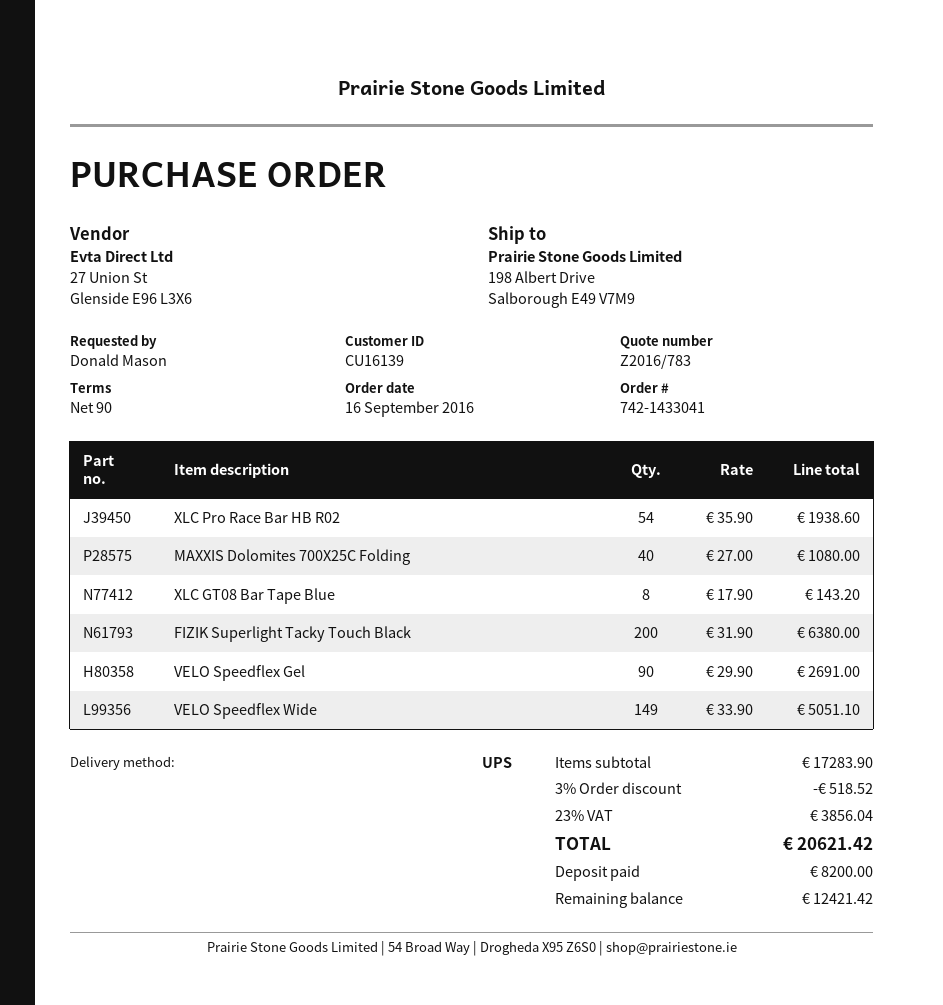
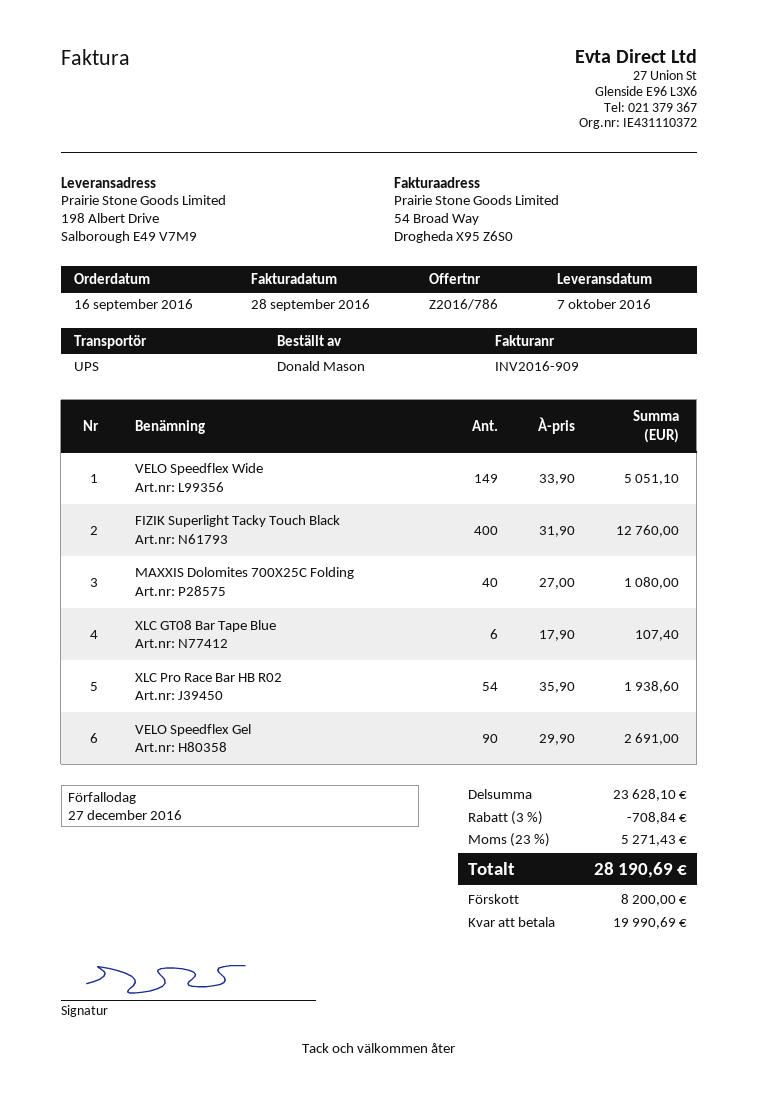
quote number: Z2016/783 -> Z2016/786
XLC GT08 Bar Tape Blue: 8 x 17.90 = 143.20 -> 6 x 17.90 = 107.40
FIZIK Superlight Tacky Touch Black: 200 x 31.90 = 6380.00 -> 400 x 31.90 = 12760.00
subtotal: 17283.90 -> 23628.10
discount: 3% = 518.52 -> 3% = 708.84
tax: 23% = 3856.04 -> 23% = 5271.43
total: 20621.42 -> 28190.69
balance: 12421.42 -> 19990.69

